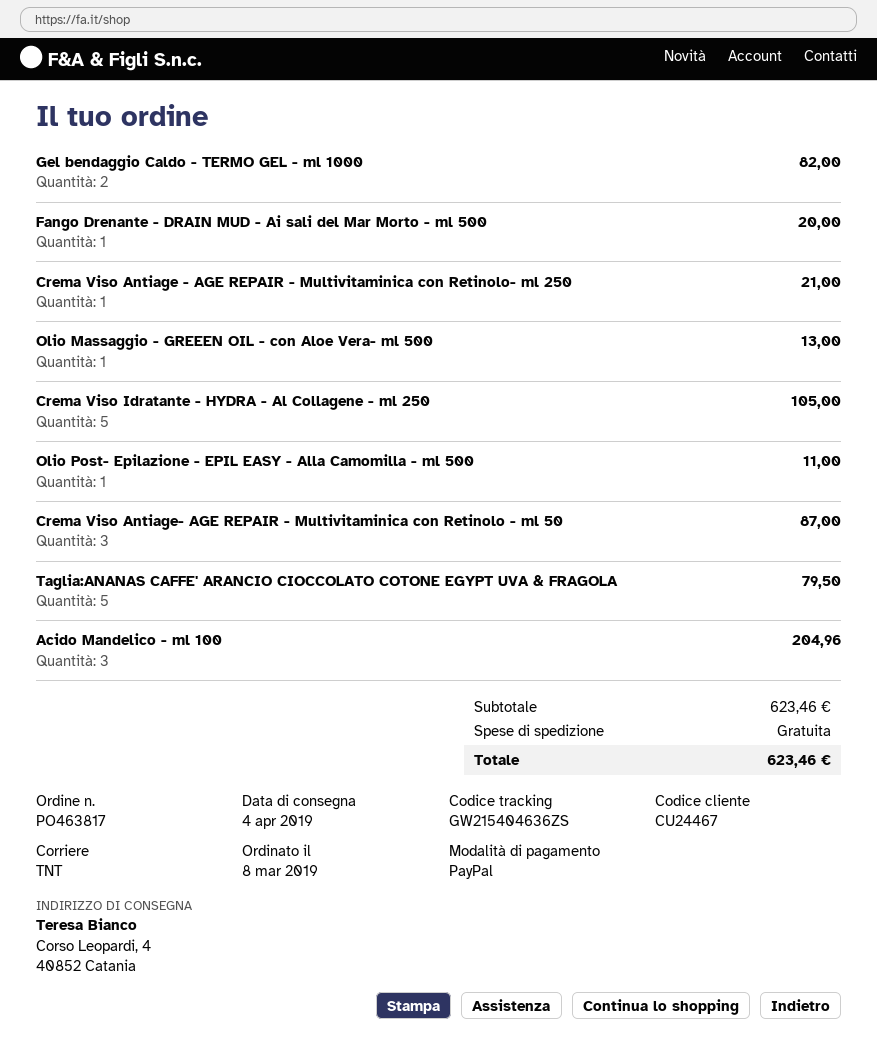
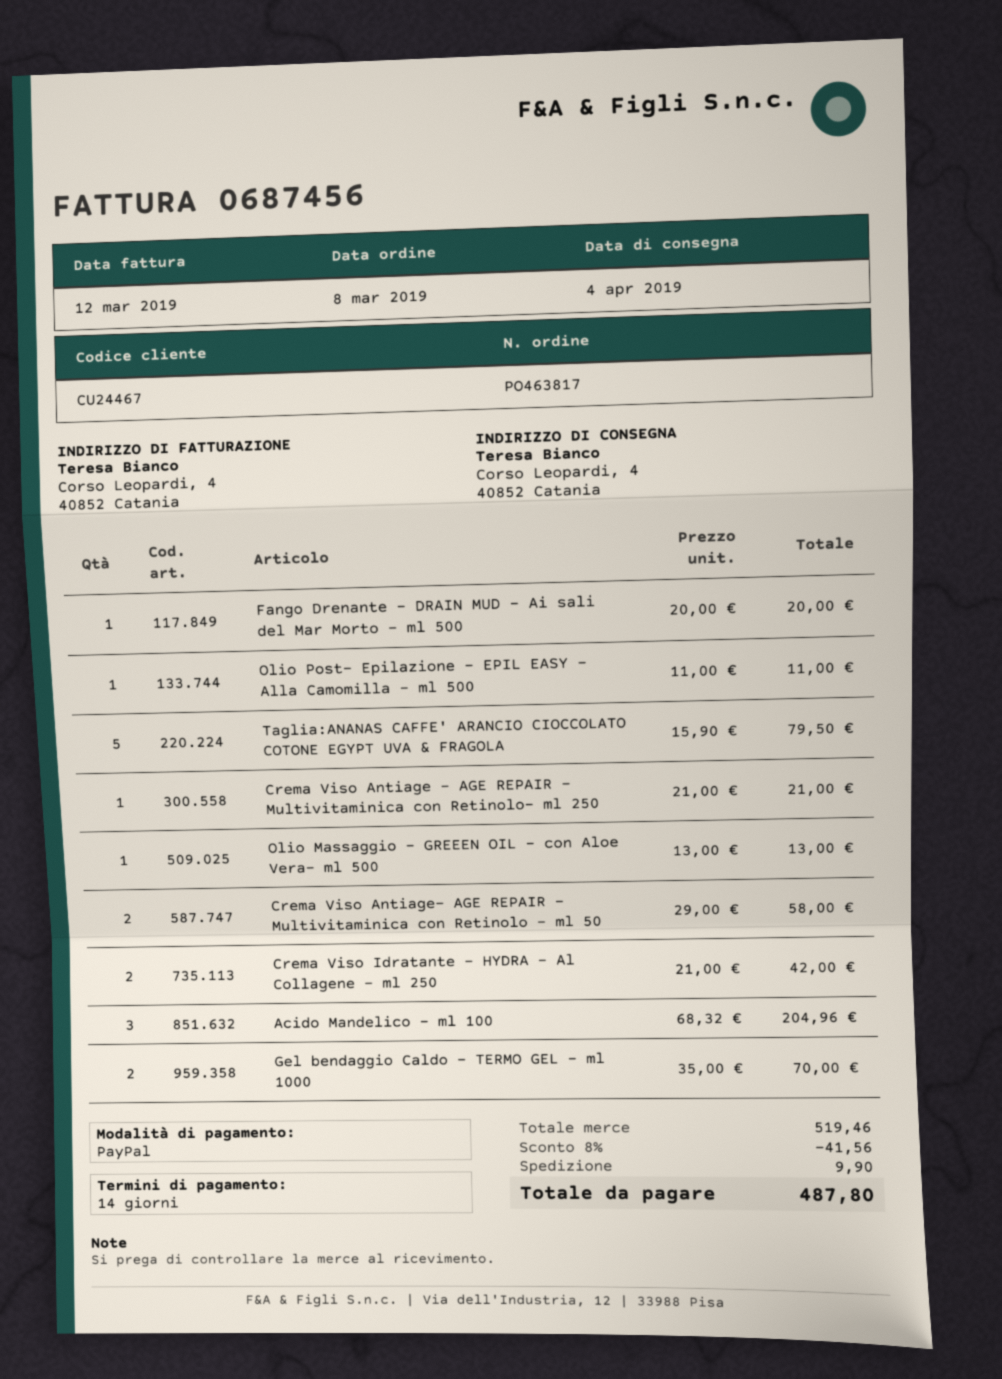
Gel bendaggio Caldo - TERMO GEL - ml 1000: 2 for 82.00 -> 2 for 70.00
Crema Viso Idratante - HYDRA - Al Collagene - ml 250: 5 for 105.00 -> 2 for 42.00
Crema Viso Antiage- AGE REPAIR - Multivitaminica con Retinolo - ml 50: 3 for 87.00 -> 2 for 58.00
subtotal: 623.46 -> 519.46
discount: none -> 8% = 41.56
shipping: 0.00 -> 9.90
total: 623.46 -> 487.80

